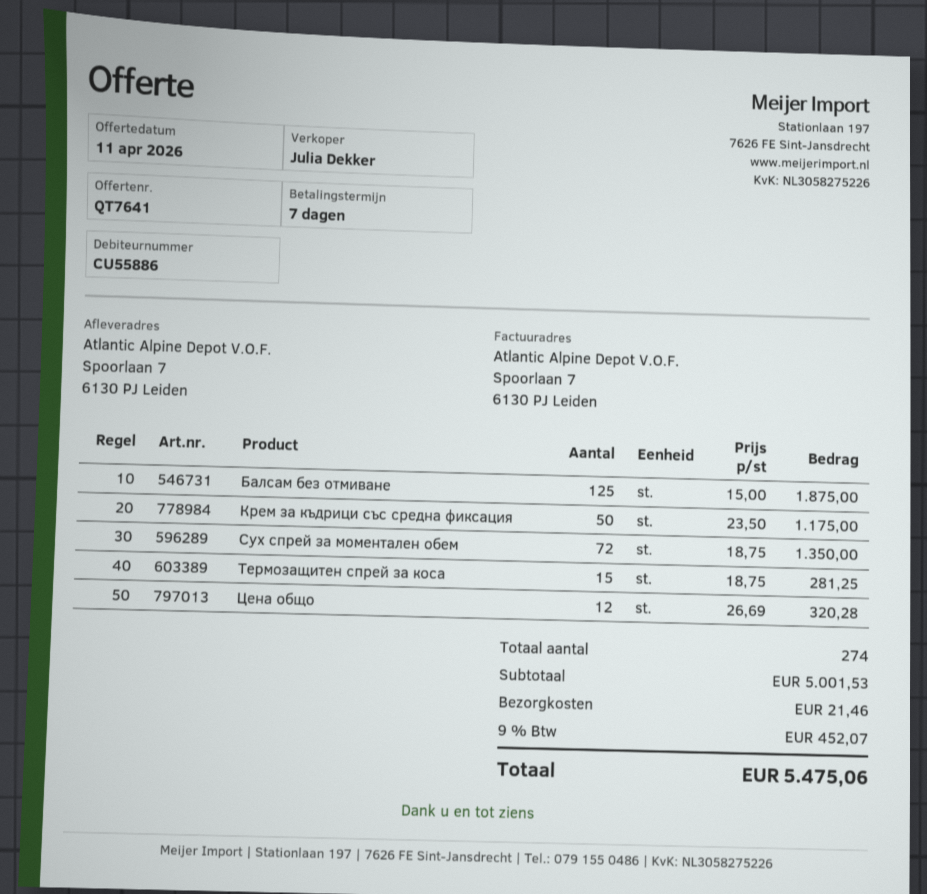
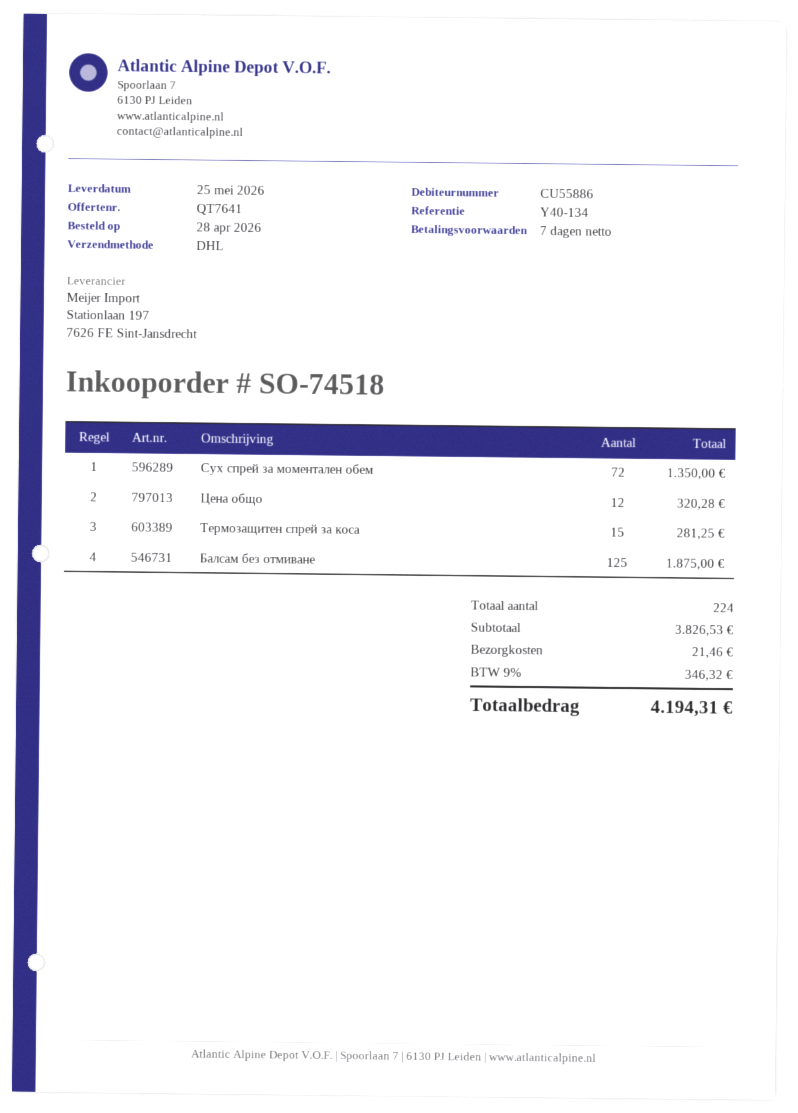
Крем за къдрици със средна фиксация: 50 for 1175.00 -> none
total quantity: 274 -> 224
subtotal: 5001.53 -> 3826.53
tax: 9% = 452.07 -> 9% = 346.32
total: 5475.06 -> 4194.31

